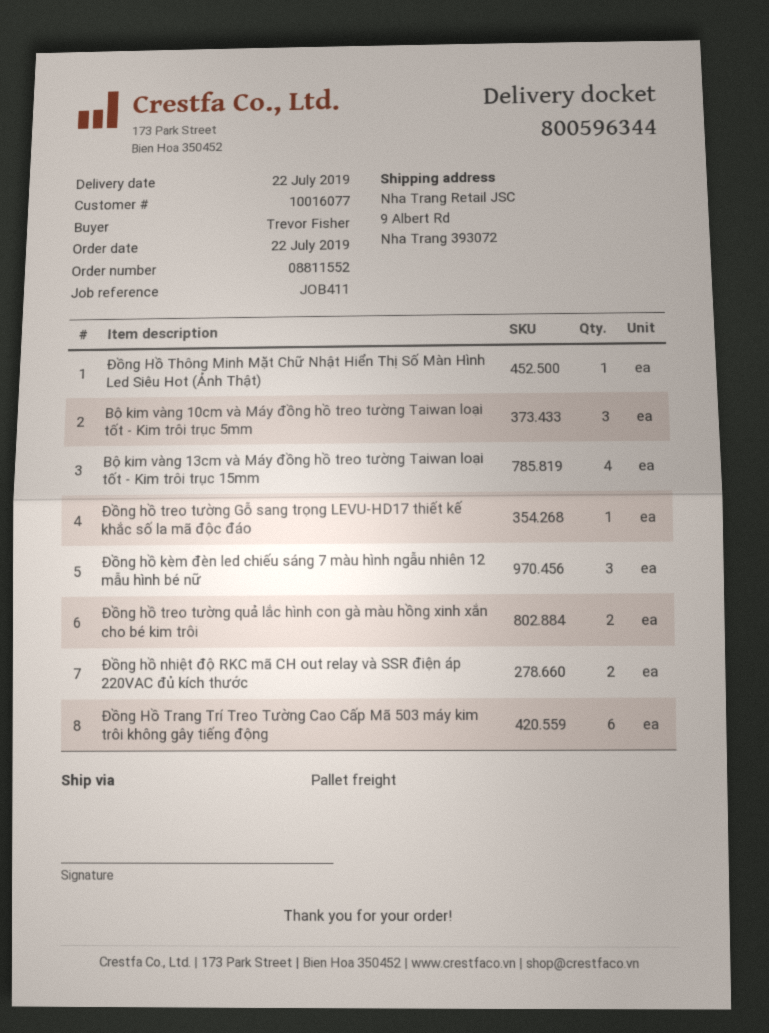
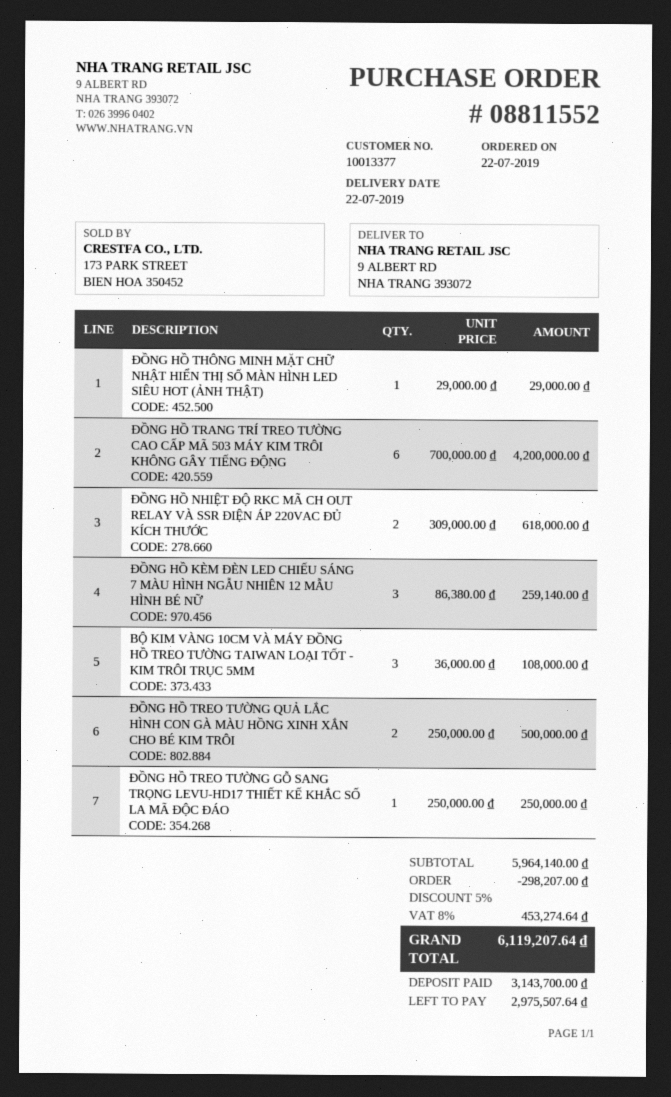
customer number: 10016077 -> 10013377
Bộ kim vàng 13cm và Máy đồng hồ treo tường Taiwan loại tốt - Kim trôi trục 15mm: 4 -> none

